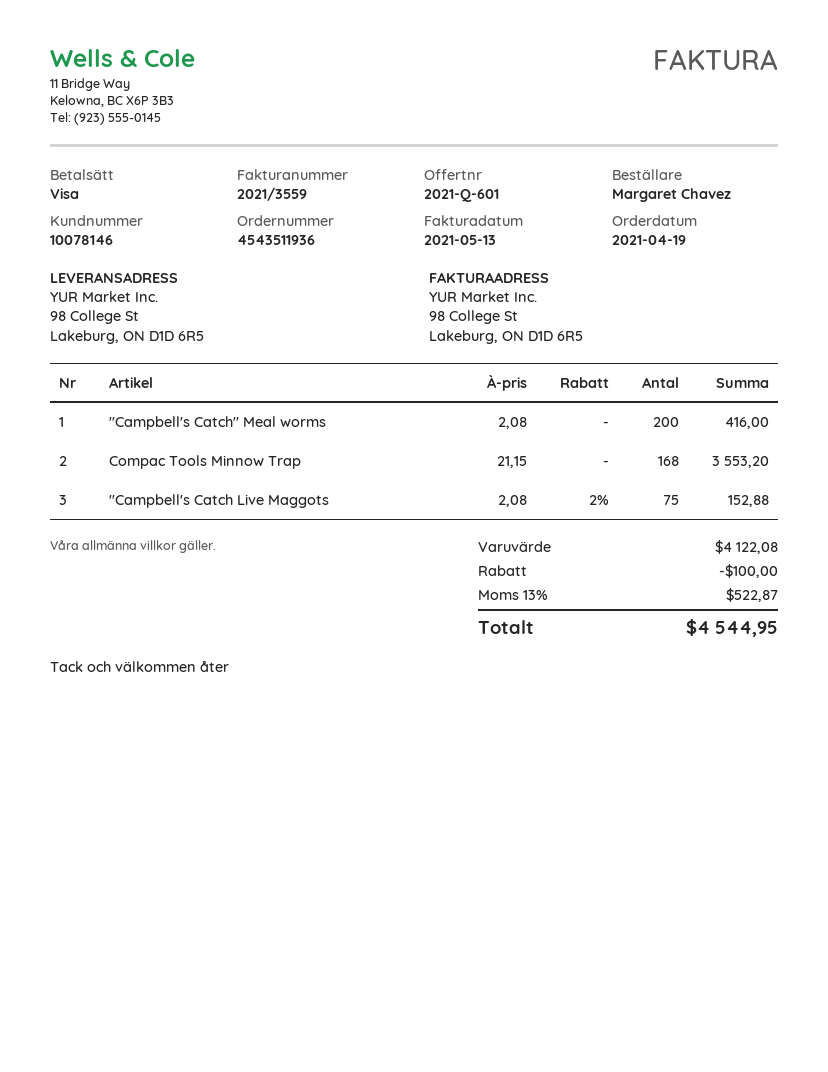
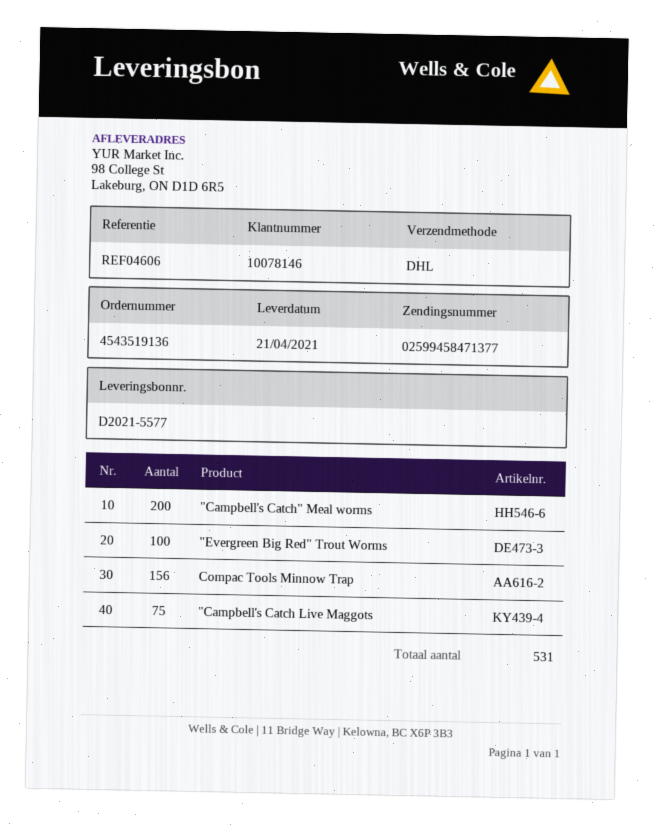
order number: 4543511936 -> 4543519136
Compac Tools Minnow Trap: 168 -> 156
"Evergreen Big Red" Trout Worms: none -> 100

